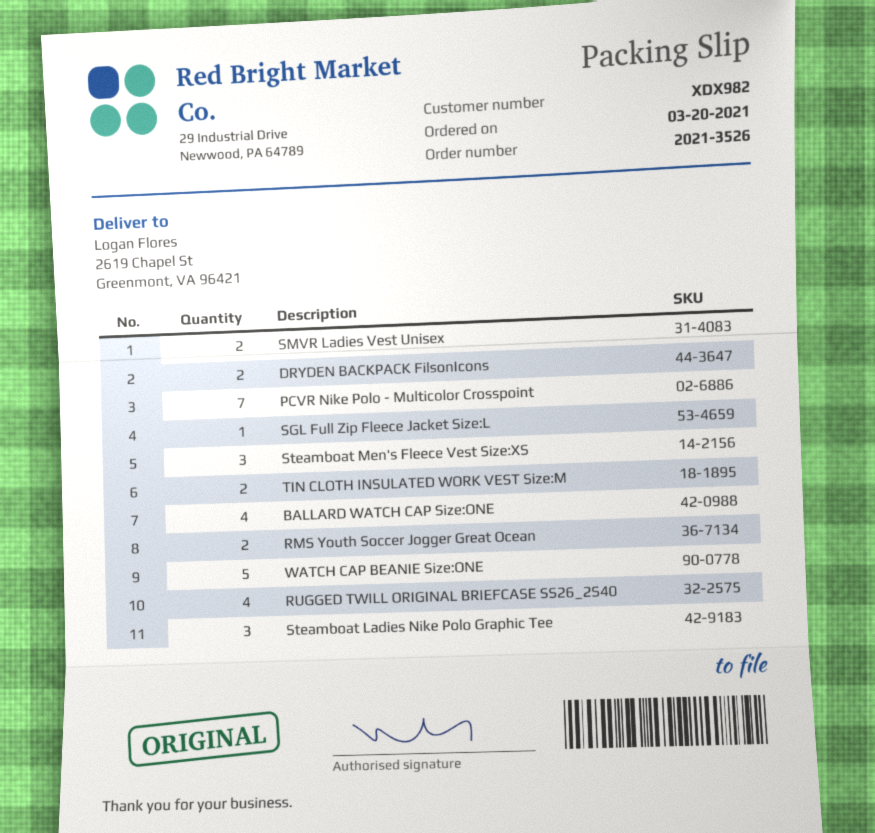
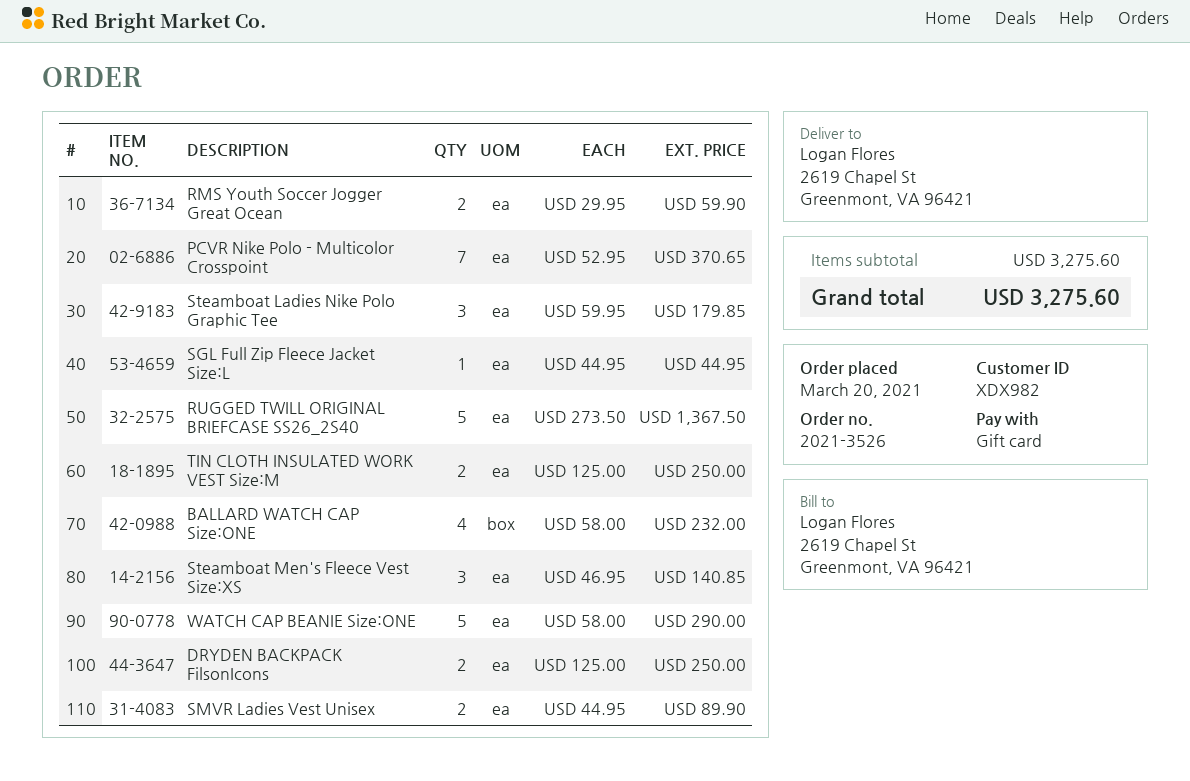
RUGGED TWILL ORIGINAL BRIEFCASE SS26_2S40: 4 -> 5

